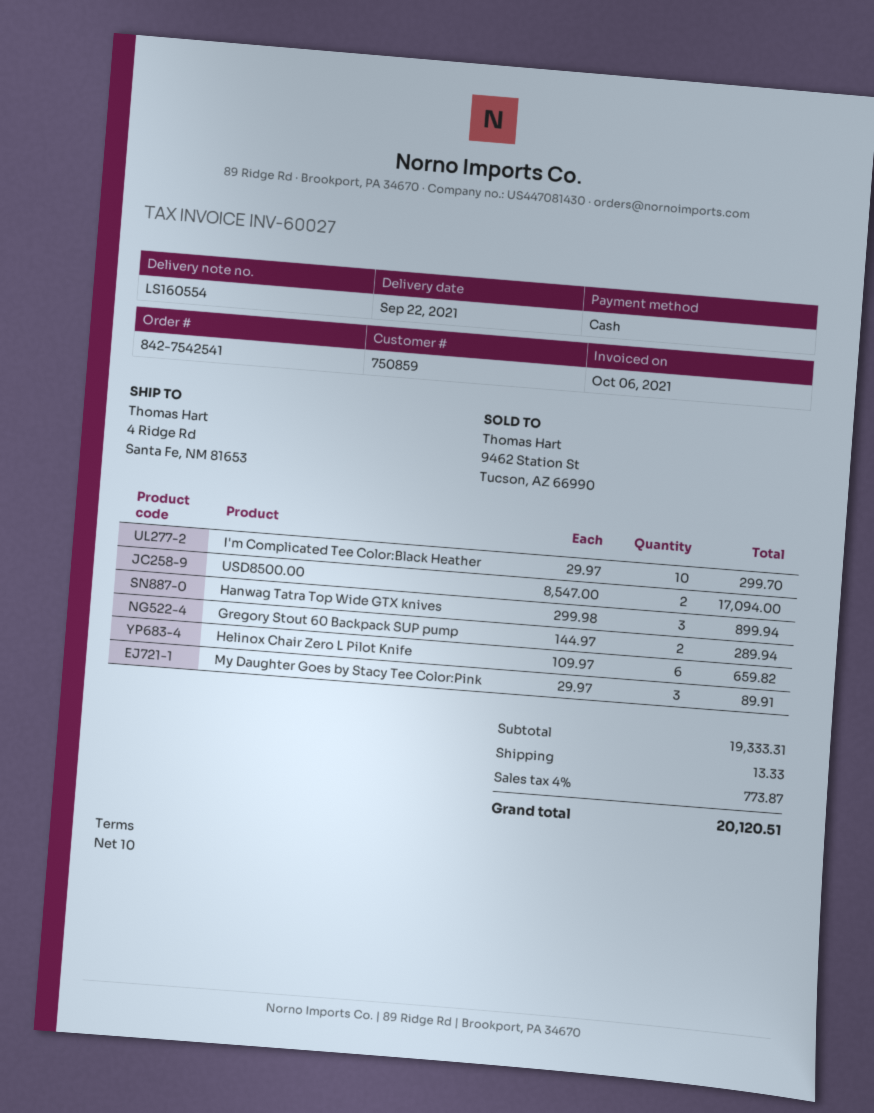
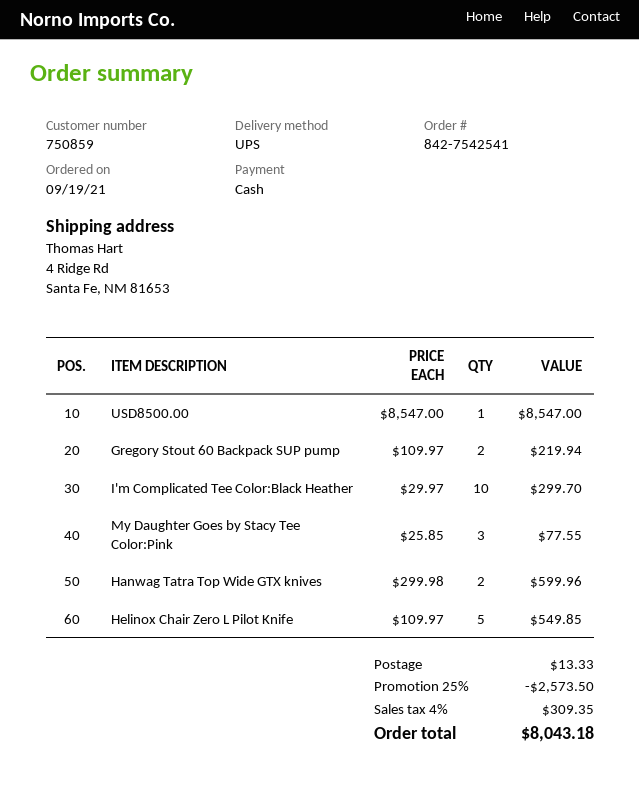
USD8500.00: 2 x 8547.00 = 17094.00 -> 1 x 8547.00 = 8547.00
Hanwag Tatra Top Wide GTX knives: 3 x 299.98 = 899.94 -> 2 x 299.98 = 599.96
Gregory Stout 60 Backpack SUP pump: 2 x 144.97 = 289.94 -> 2 x 109.97 = 219.94
Helinox Chair Zero L Pilot Knife: 6 x 109.97 = 659.82 -> 5 x 109.97 = 549.85
My Daughter Goes by Stacy Tee Color:Pink: 3 x 29.97 = 89.91 -> 3 x 25.85 = 77.55
discount: none -> 25% = 2573.50
tax: 4% = 773.87 -> 4% = 309.35
total: 20120.51 -> 8043.18

